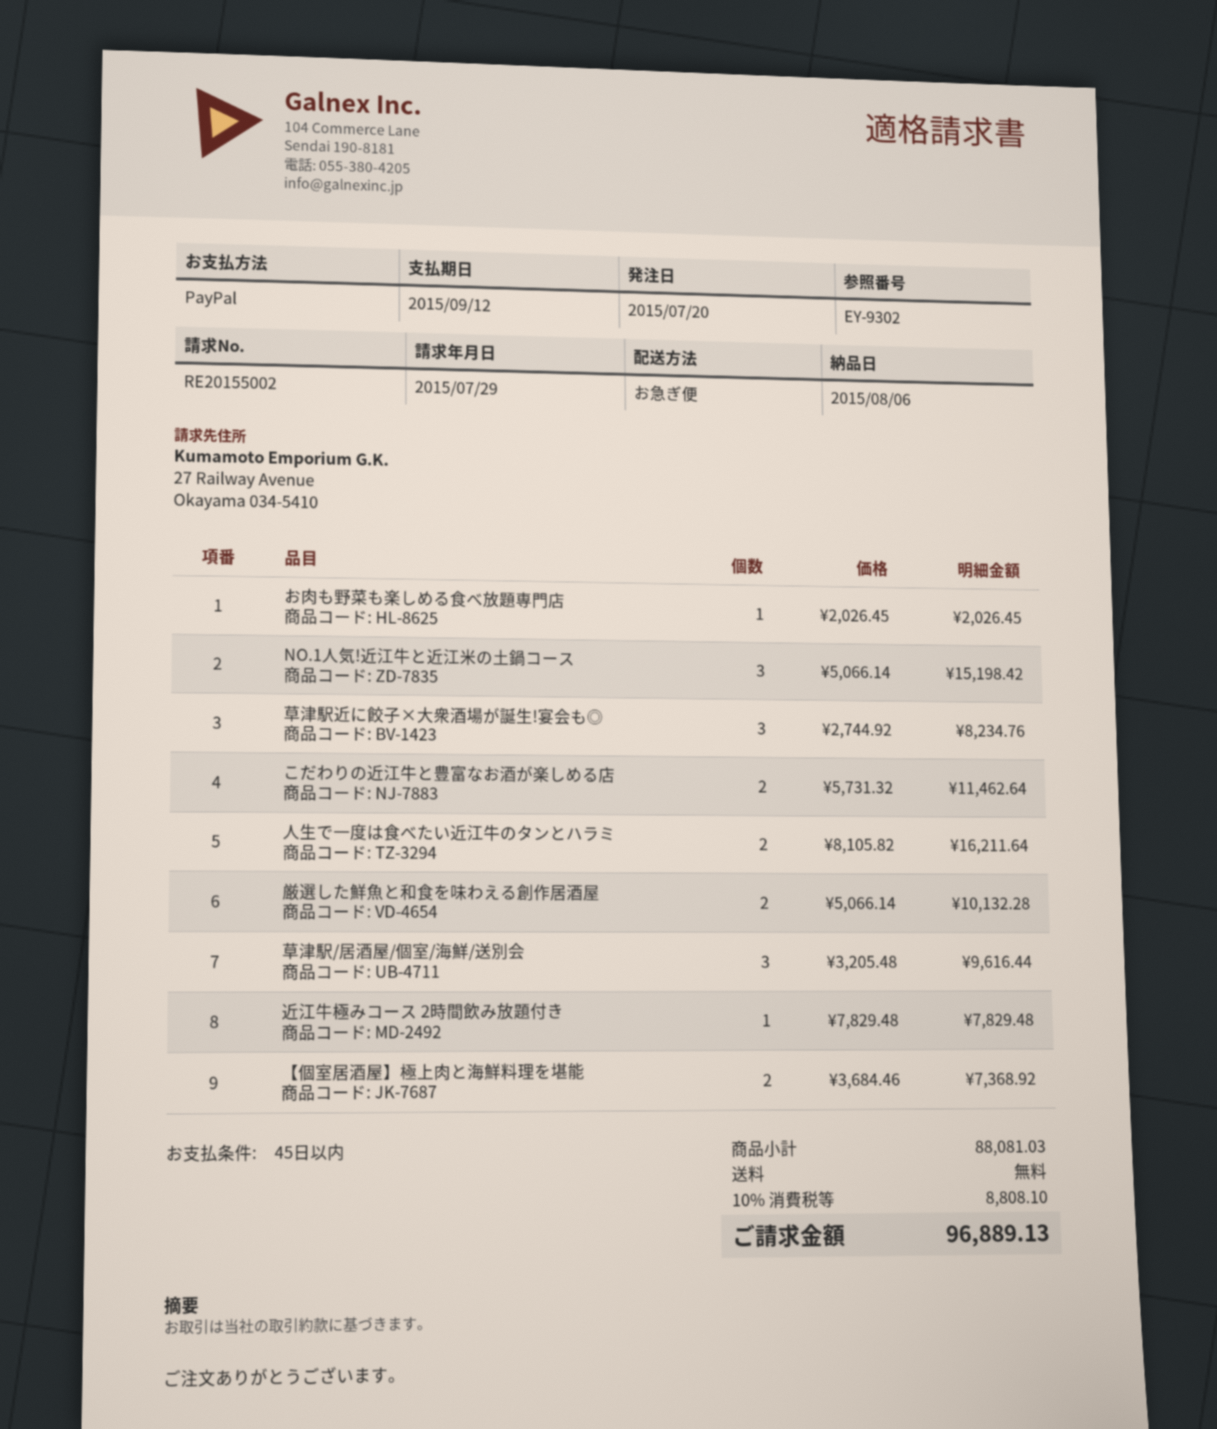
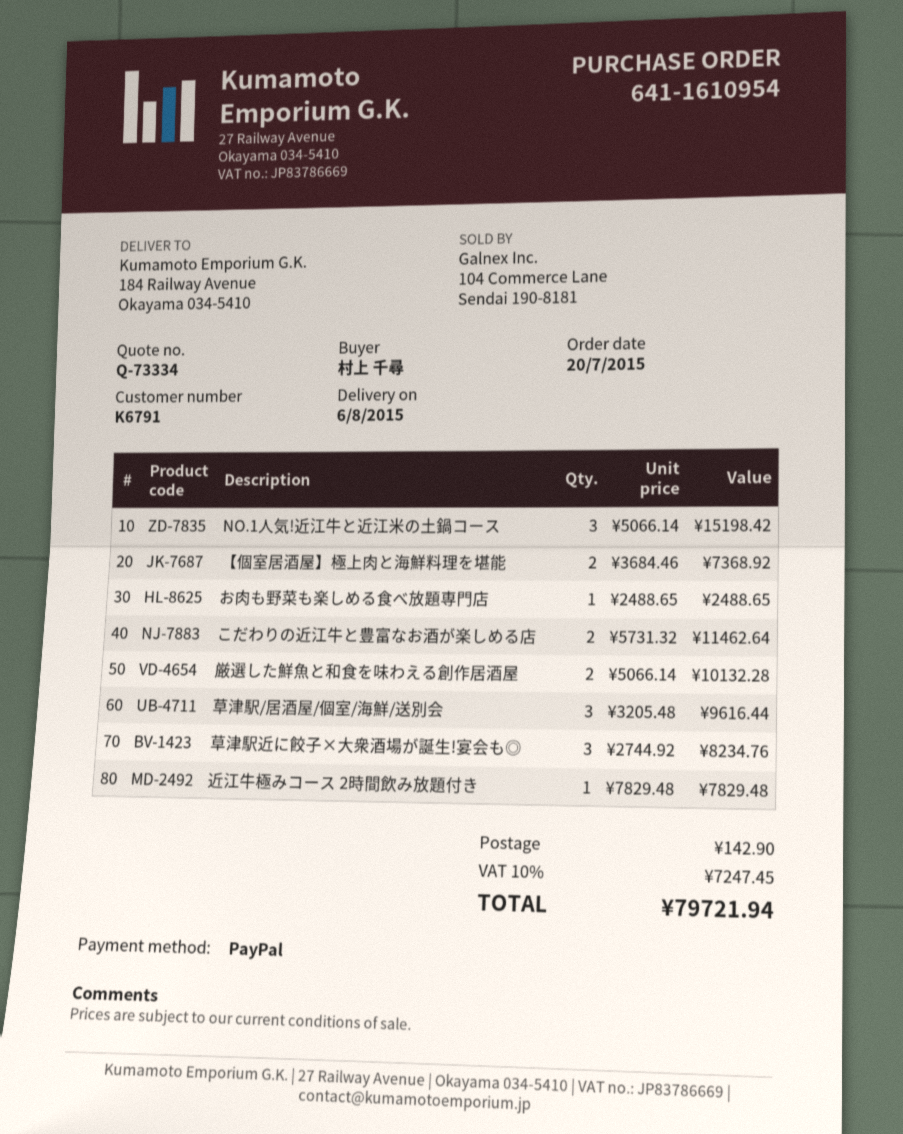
お肉も野菜も楽しめる食べ放題専門店: 1 x 2026.45 = 2026.45 -> 1 x 2488.65 = 2488.65
人生で一度は食べたい近江牛のタンとハラミ: 2 x 8105.82 = 16211.64 -> none
shipping: 0.00 -> 142.90
tax: 10% = 8808.10 -> 10% = 7247.45
total: 96889.13 -> 79721.94

